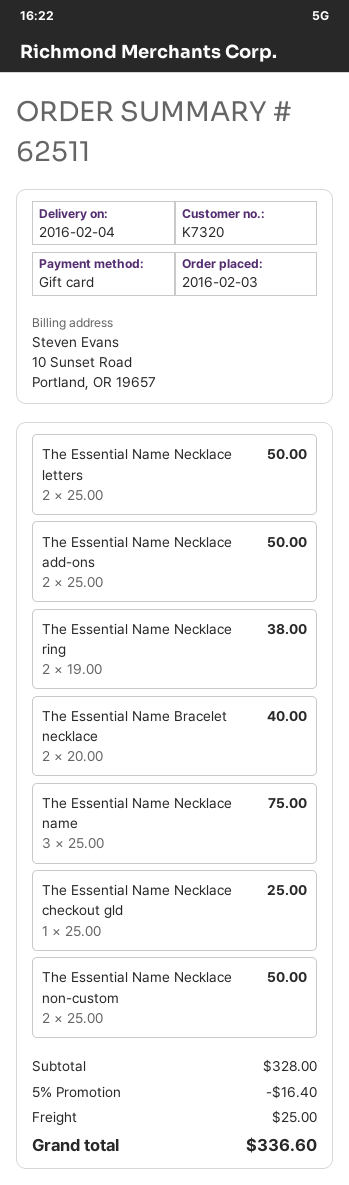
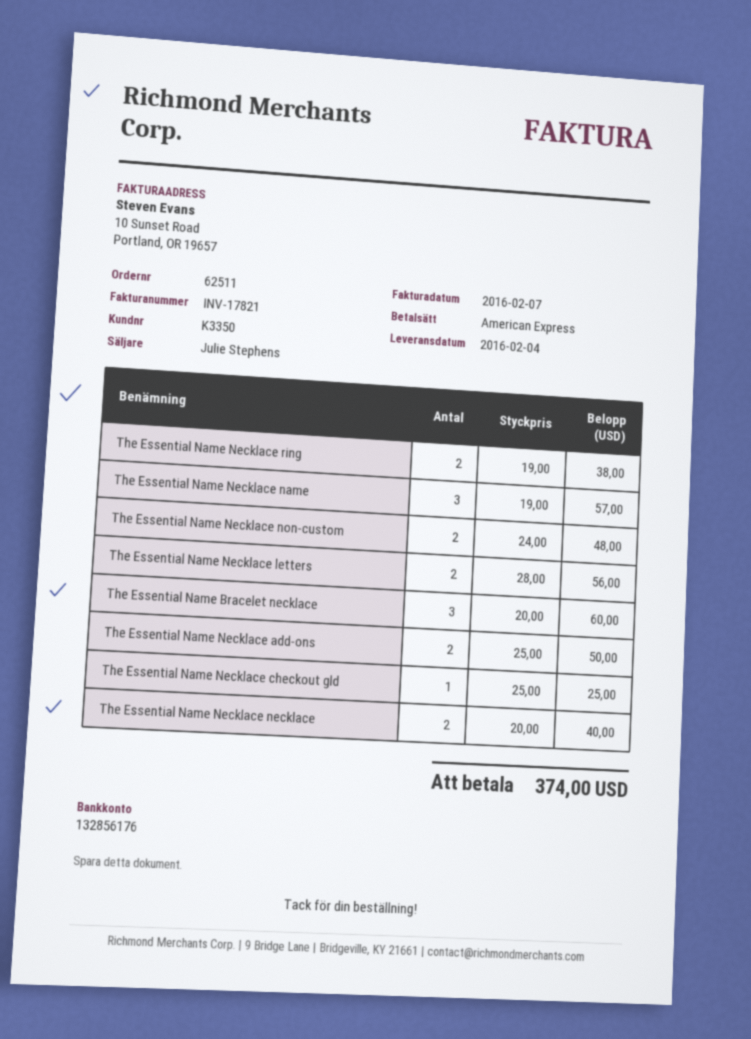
customer number: K7320 -> K3350
payment method: gift card -> American Express
The Essential Name Necklace letters: 2 x 25.00 = 50.00 -> 2 x 28.00 = 56.00
The Essential Name Bracelet necklace: 2 x 20.00 = 40.00 -> 3 x 20.00 = 60.00
The Essential Name Necklace name: 3 x 25.00 = 75.00 -> 3 x 19.00 = 57.00
The Essential Name Necklace non-custom: 2 x 25.00 = 50.00 -> 2 x 24.00 = 48.00
The Essential Name Necklace necklace: none -> 2 x 20.00 = 40.00
discount: 5% = 16.40 -> none
shipping: 25.00 -> none
total: 336.60 -> 374.00

